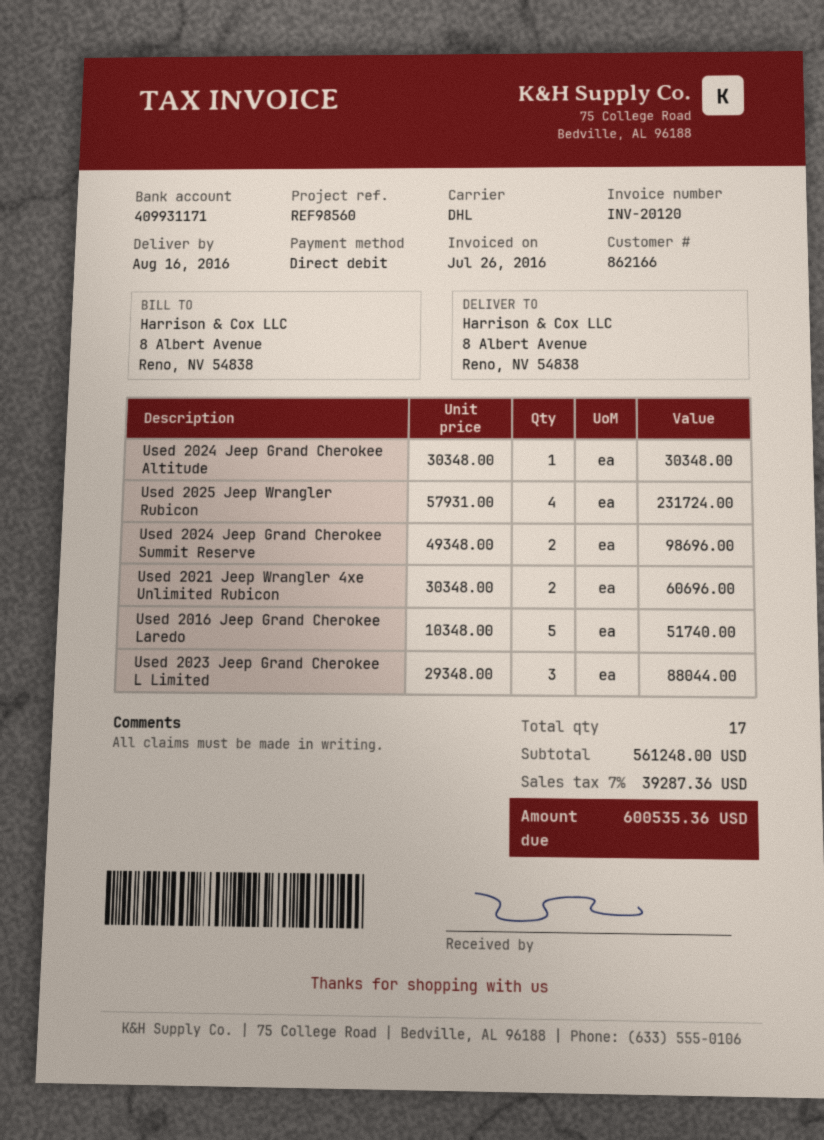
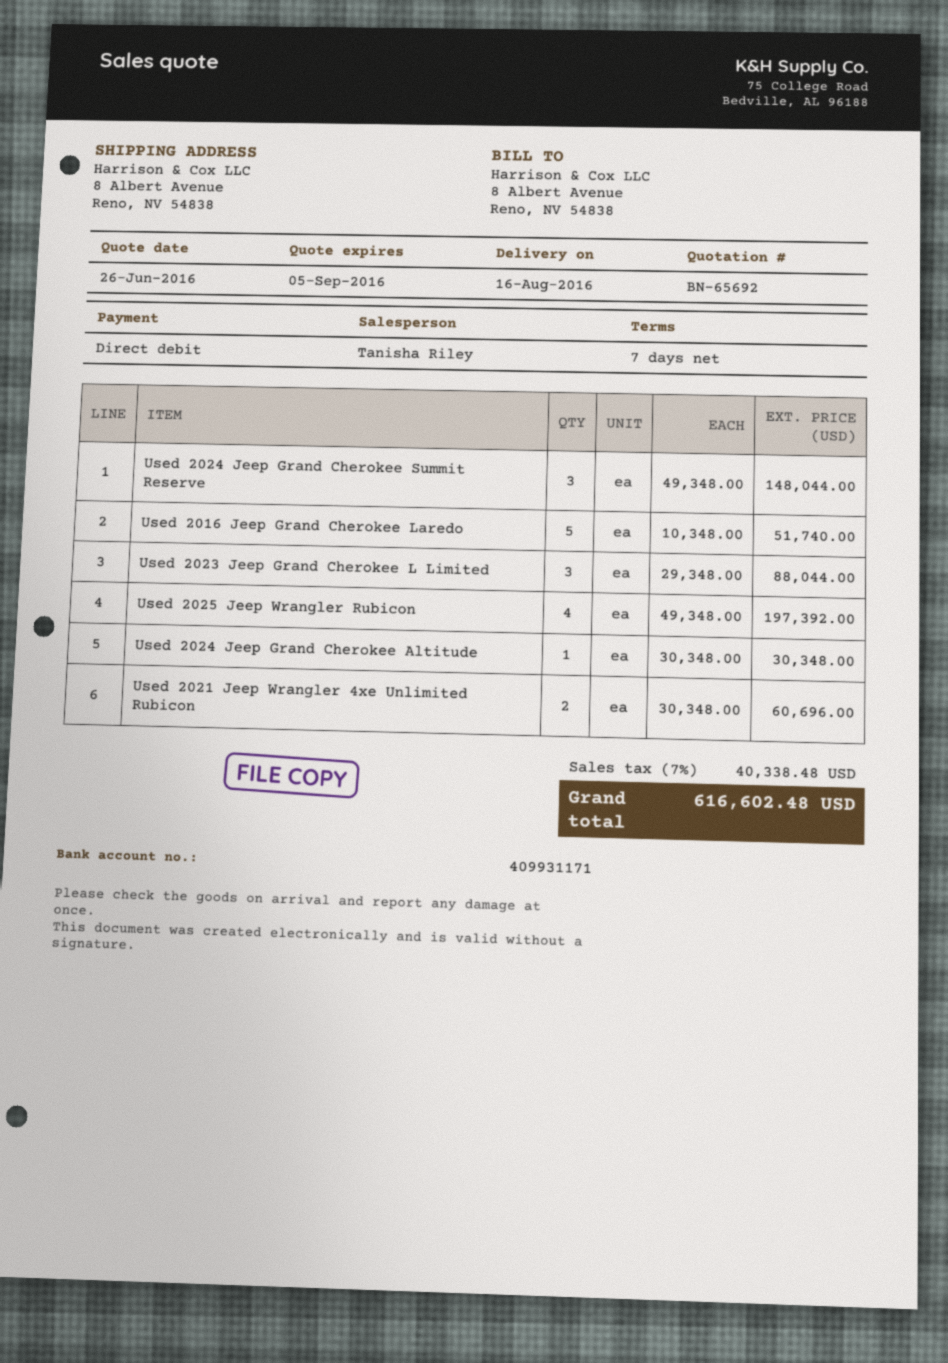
Used 2025 Jeep Wrangler Rubicon: 4 x 57931.00 = 231724.00 -> 4 x 49348.00 = 197392.00
Used 2024 Jeep Grand Cherokee Summit Reserve: 2 x 49348.00 = 98696.00 -> 3 x 49348.00 = 148044.00
tax: 7% = 39287.36 -> 7% = 40338.48
total: 600535.36 -> 616602.48

